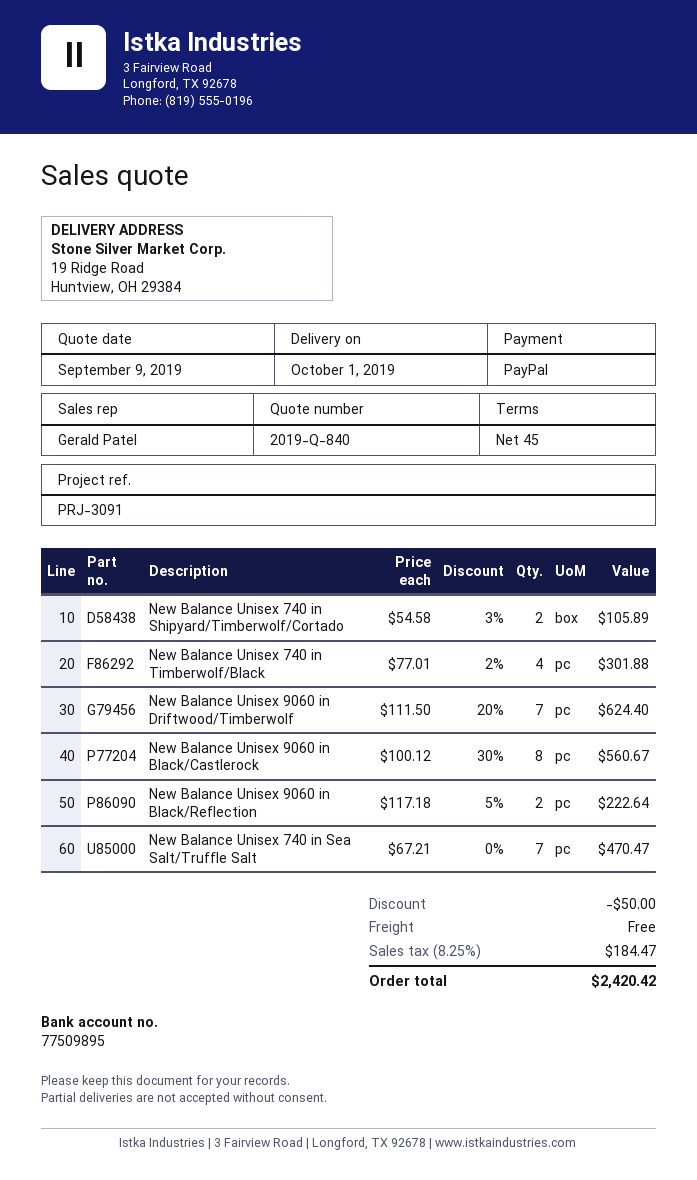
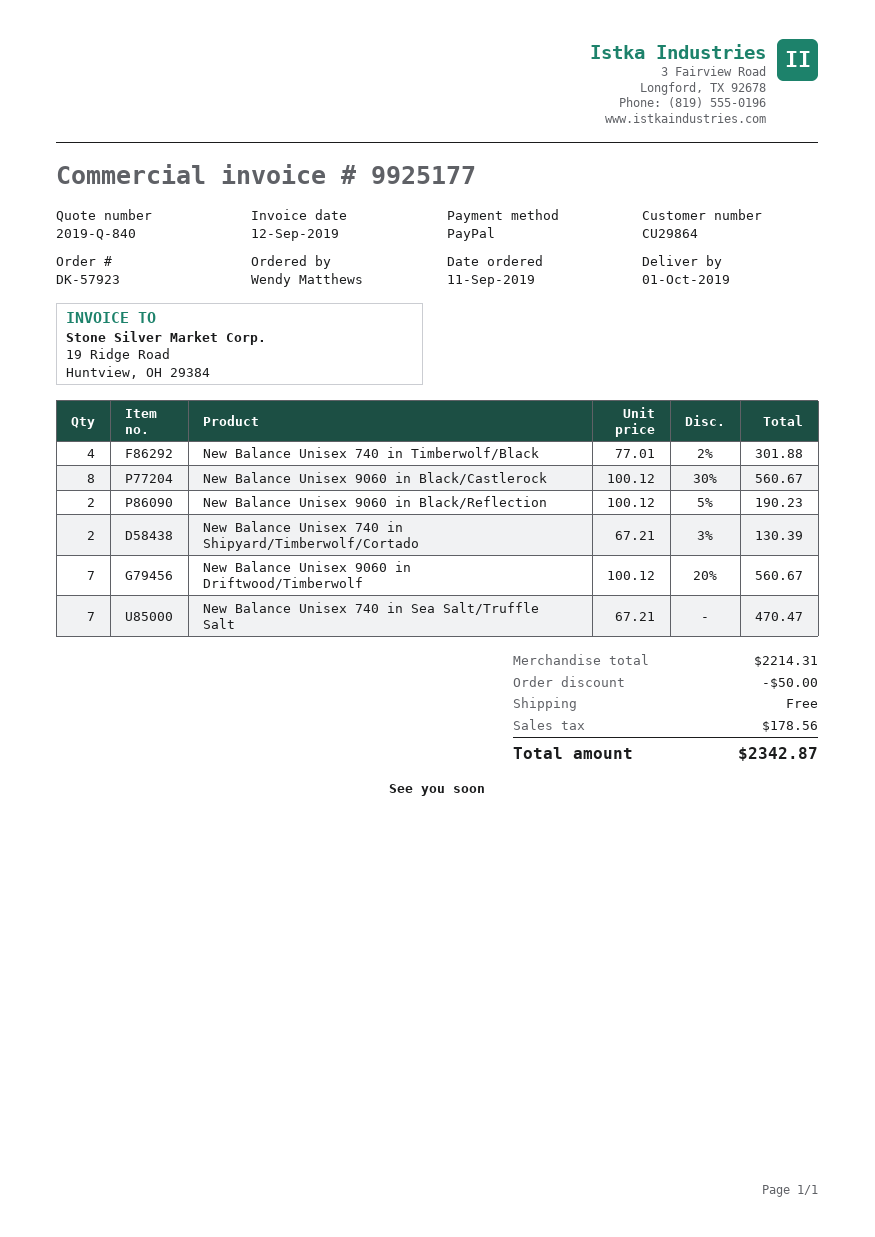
New Balance Unisex 740 in Shipyard/Timberwolf/Cortado: 2 x 54.58 - 3% = 105.89 -> 2 x 67.21 - 3% = 130.39
New Balance Unisex 9060 in Driftwood/Timberwolf: 7 x 111.50 - 20% = 624.40 -> 7 x 100.12 - 20% = 560.67
New Balance Unisex 9060 in Black/Reflection: 2 x 117.18 - 5% = 222.64 -> 2 x 100.12 - 5% = 190.23
tax: 184.47 -> 178.56
total: 2420.42 -> 2342.87

